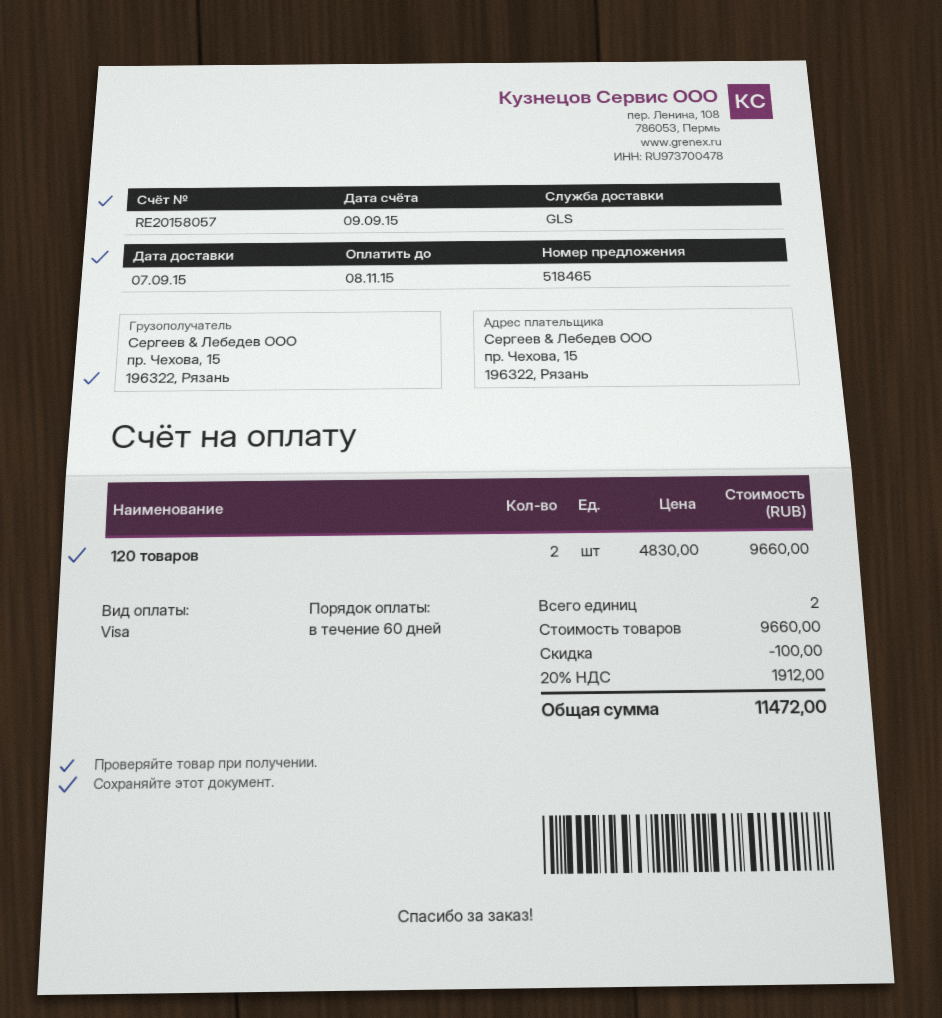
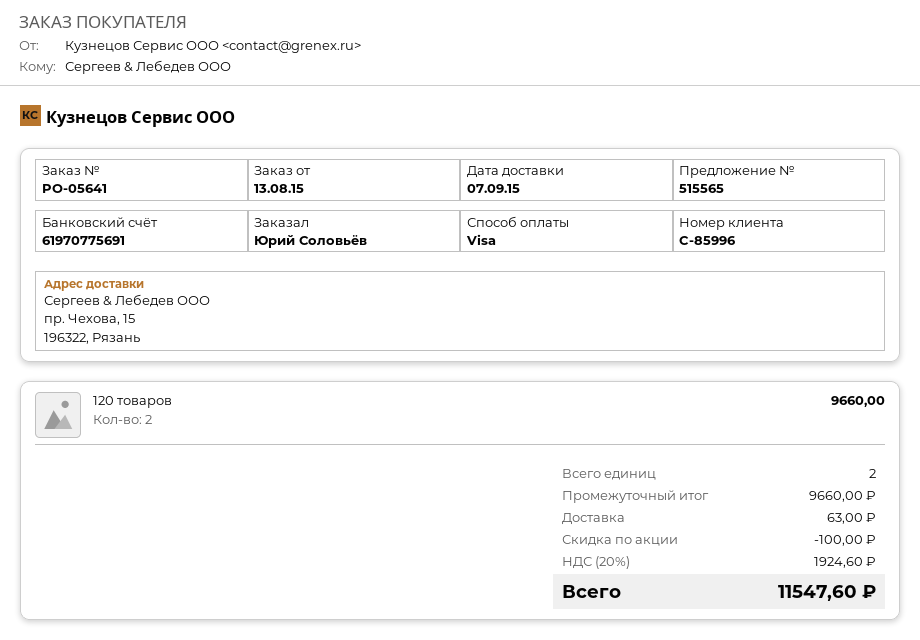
quote number: 518465 -> 515565
shipping: none -> 63.00
tax: 20% = 1912.00 -> 20% = 1924.60
total: 11472.00 -> 11547.60

